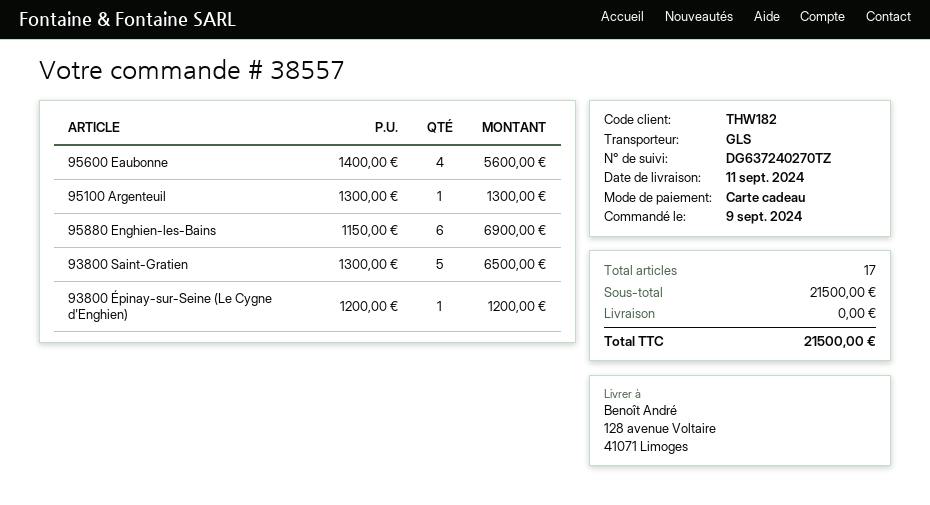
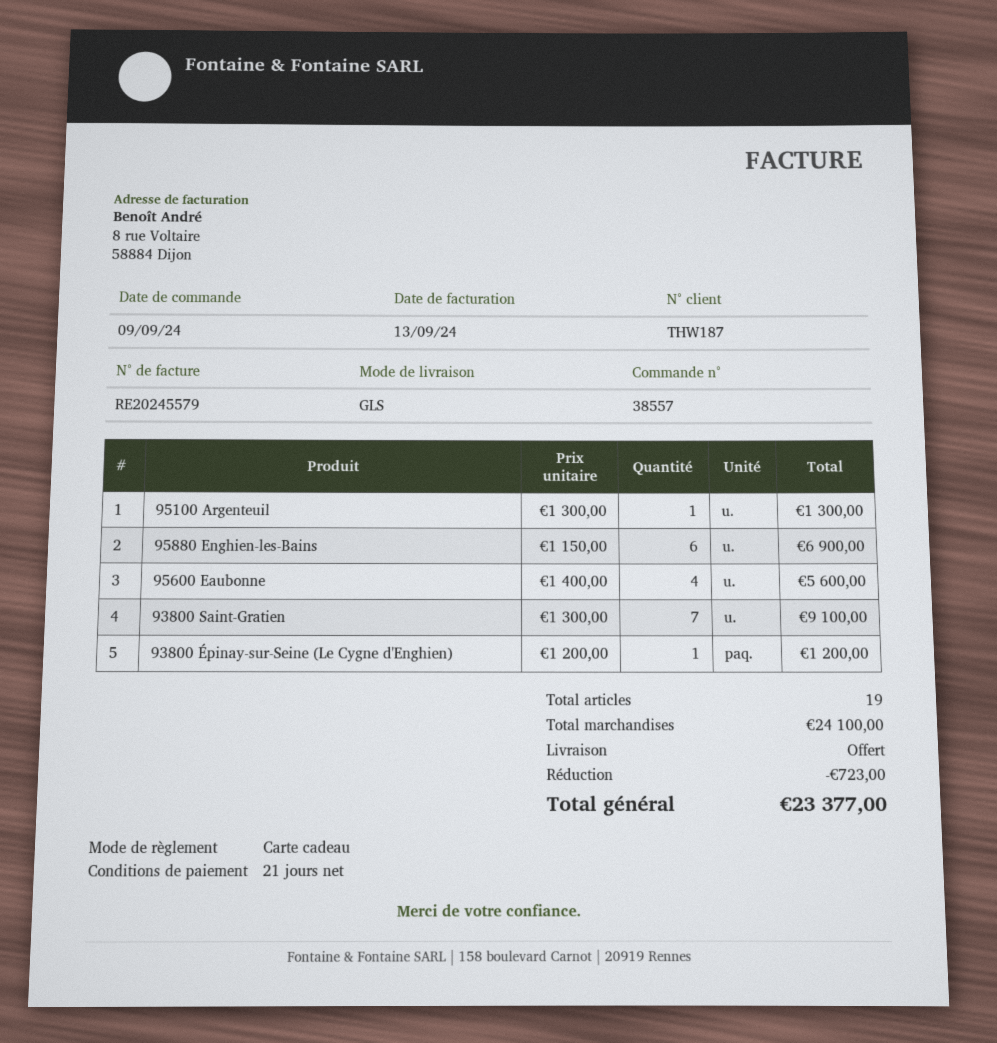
customer number: THW182 -> THW187
93800 Saint-Gratien: 5 x 1300.00 = 6500.00 -> 7 x 1300.00 = 9100.00
total quantity: 17 -> 19
subtotal: 21500.00 -> 24100.00
discount: none -> 723.00
total: 21500.00 -> 23377.00

